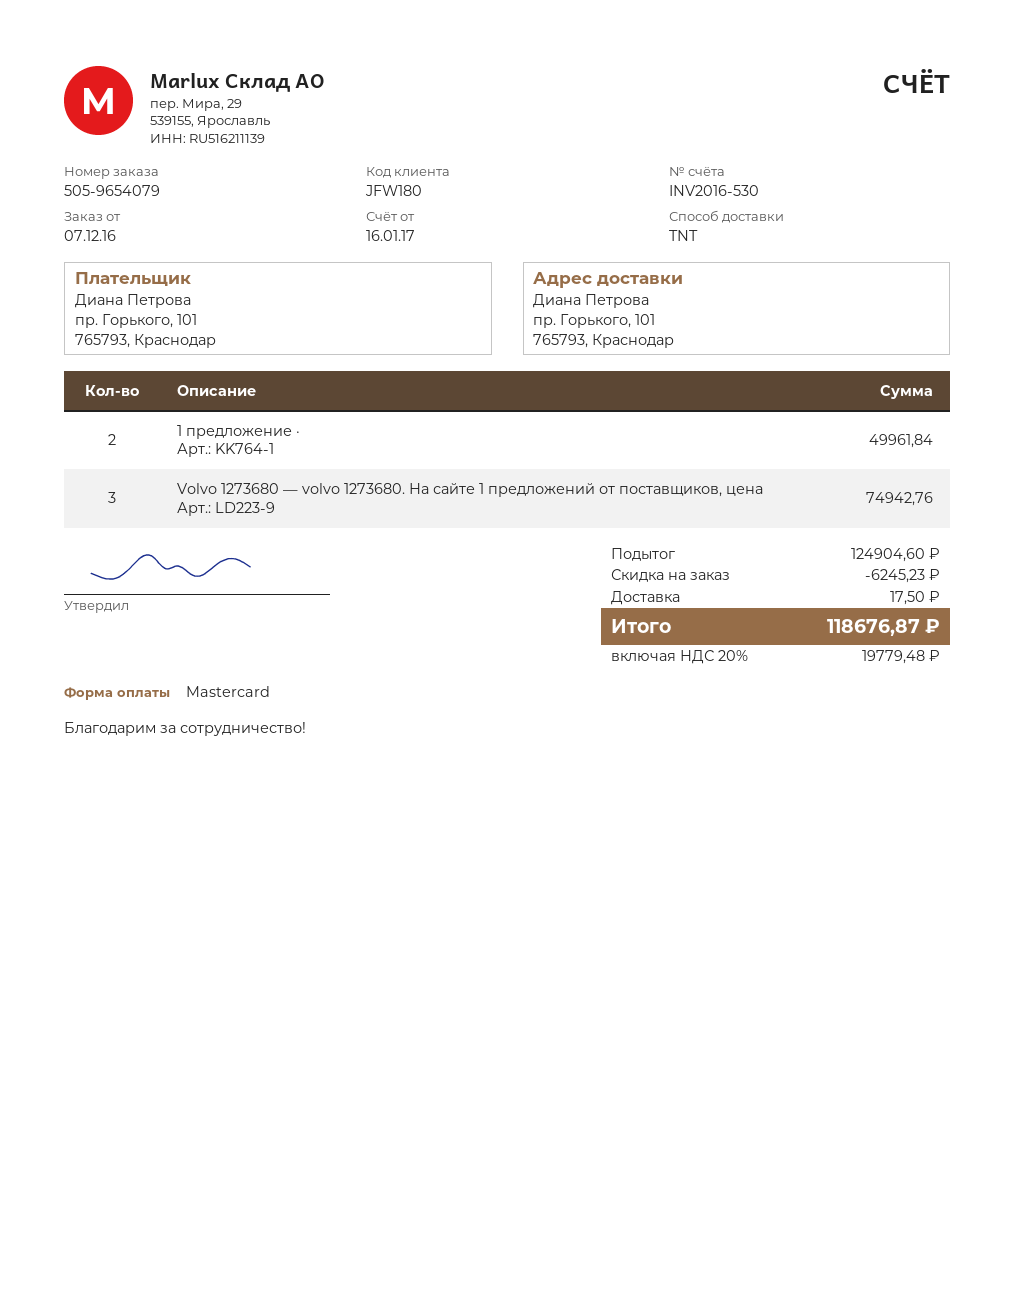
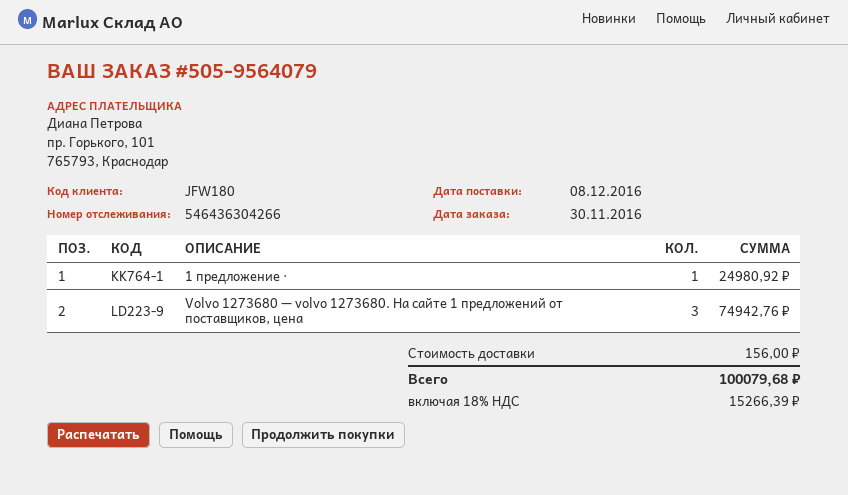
order number: 505-9654079 -> 505-9564079
order date: 2016-12-07 -> 2016-11-30
1 предложение ·: 2 for 49961.84 -> 1 for 24980.92
discount: 6245.23 -> none
shipping: 17.50 -> 156.00
tax: 20% = 19779.48 -> 18% = 15266.39
total: 118676.87 -> 100079.68

